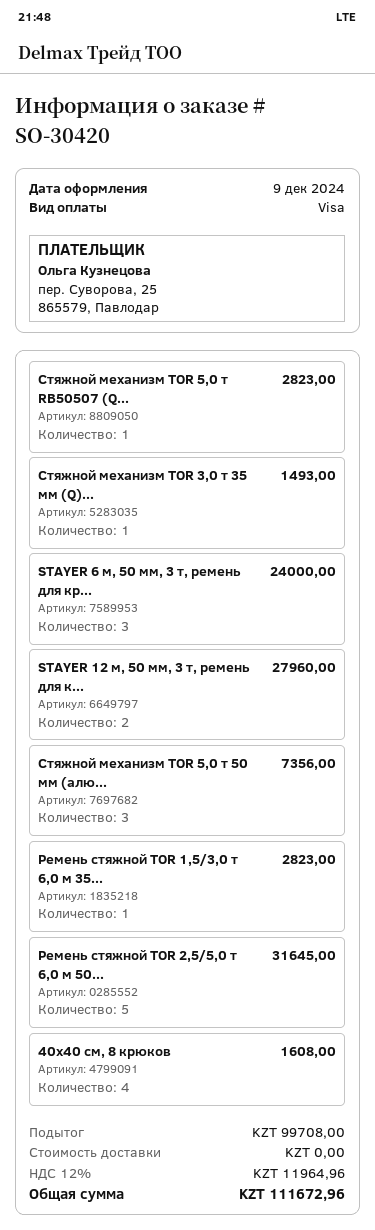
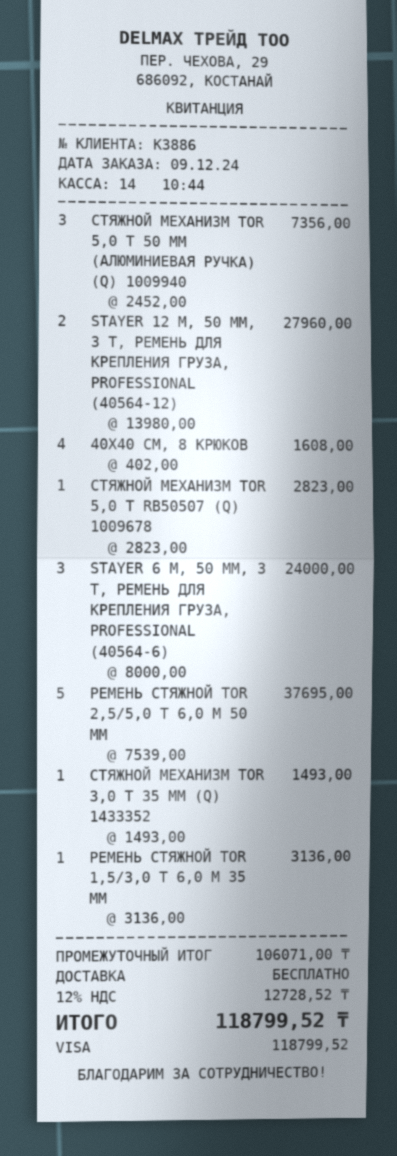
Ремень стяжной TOR 1,5/3,0 т 6,0 м 35...: 1 for 2823.00 -> 1 for 3136.00
Ремень стяжной TOR 2,5/5,0 т 6,0 м 50...: 5 for 31645.00 -> 5 for 37695.00
subtotal: 99708.00 -> 106071.00
tax: 12% = 11964.96 -> 12% = 12728.52
total: 111672.96 -> 118799.52

